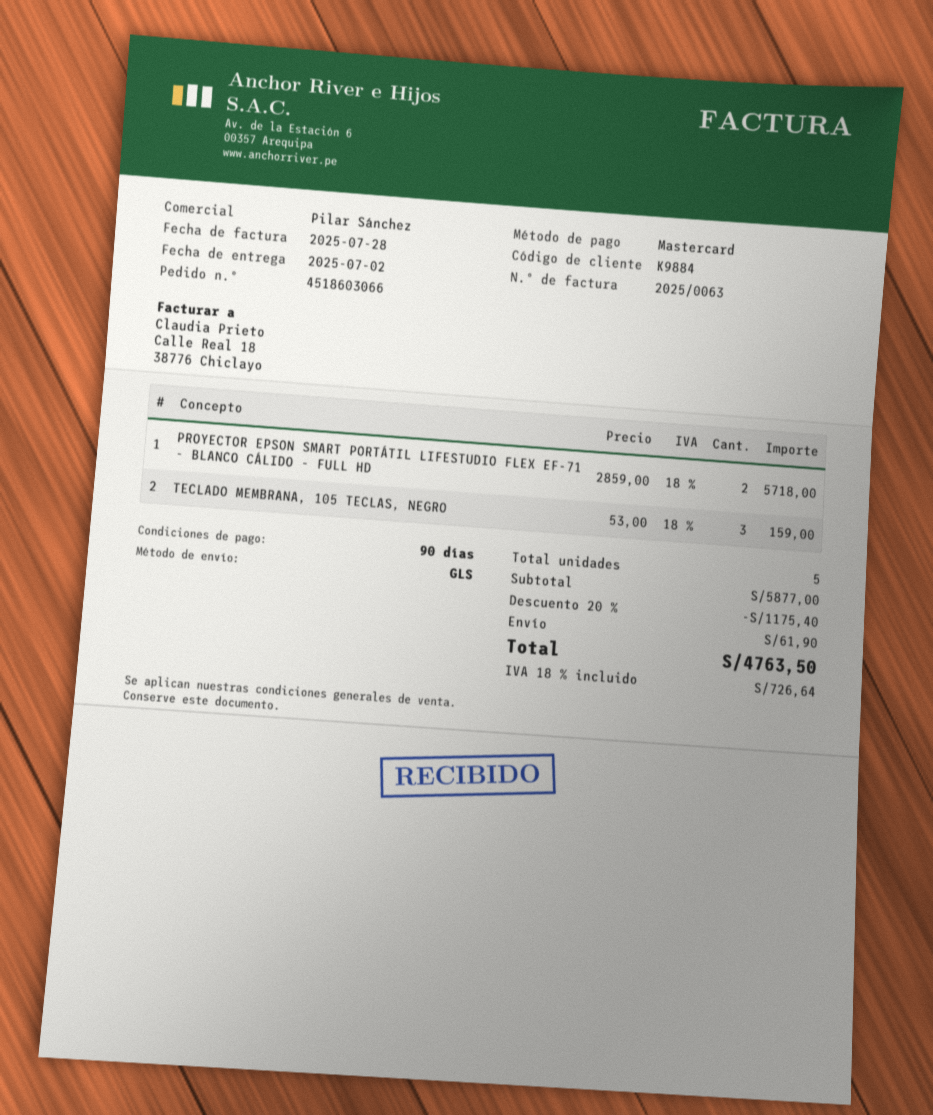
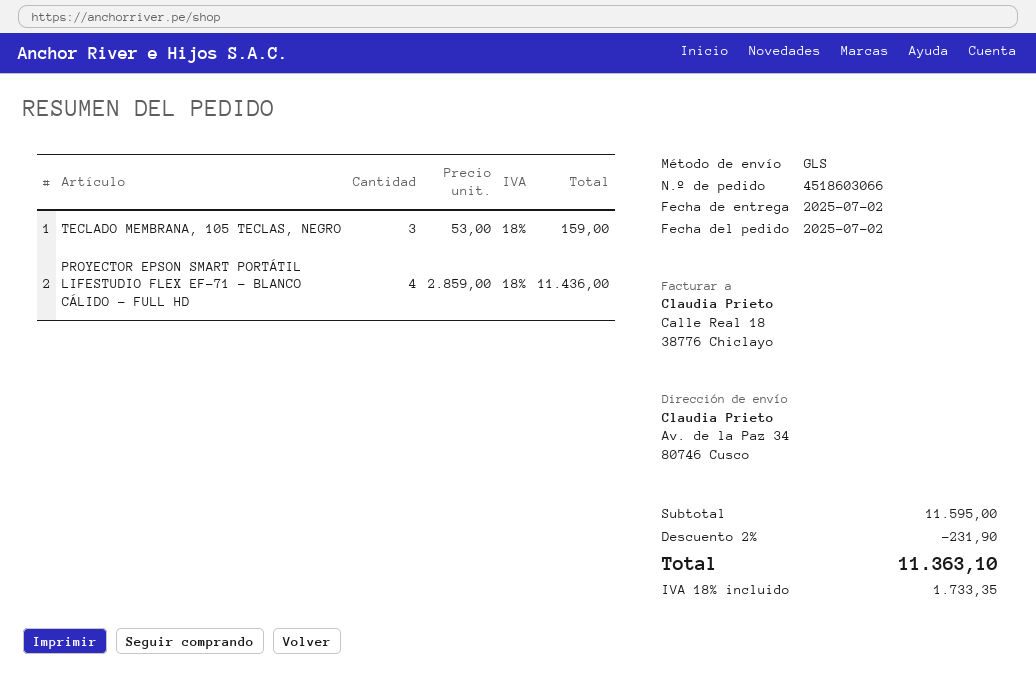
PROYECTOR EPSON SMART PORTÁTIL LIFESTUDIO FLEX EF-71 - BLANCO CÁLIDO - FULL HD: 2 x 2859.00 = 5718.00 -> 4 x 2859.00 = 11436.00
subtotal: 5877.00 -> 11595.00
discount: 20% = 1175.40 -> 2% = 231.90
shipping: 61.90 -> none
tax: 18% = 726.64 -> 18% = 1733.35
total: 4763.50 -> 11363.10

